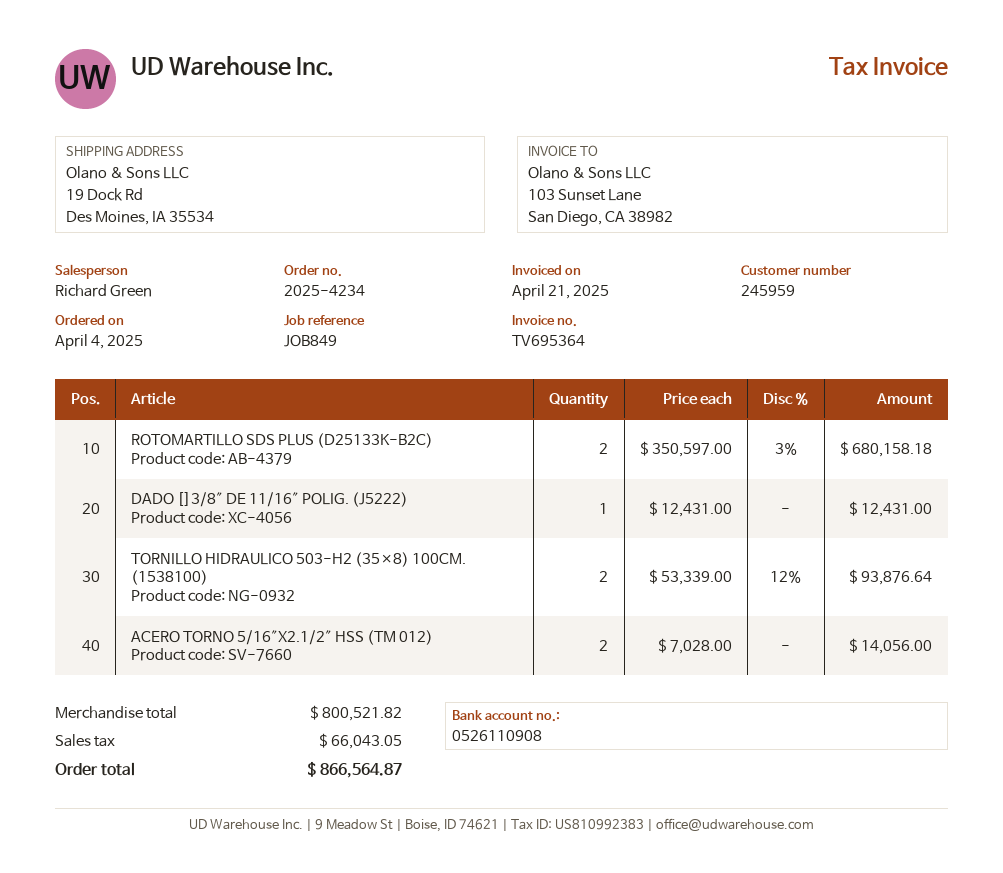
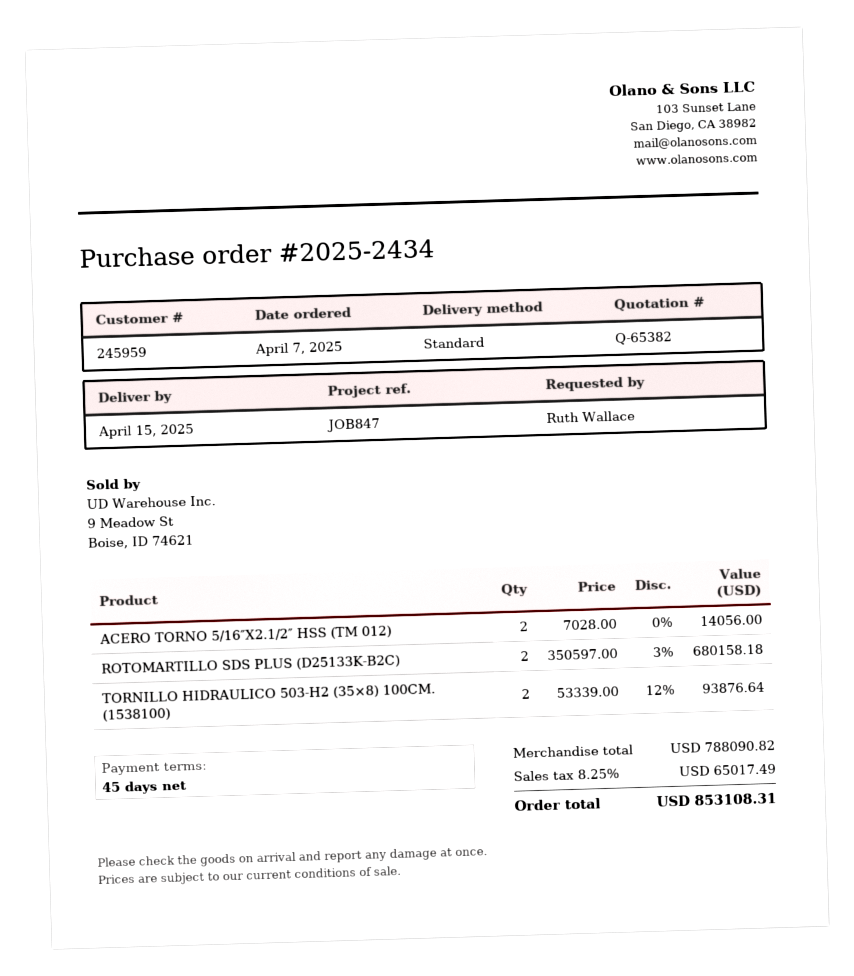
order number: 2025-4234 -> 2025-2434
order date: 2025-04-04 -> 2025-04-07
reference: JOB849 -> JOB847
DADO []3/8″ DE 11/16″ POLIG. (J5222): 1 x 12431.00 = 12431.00 -> none
subtotal: 800521.82 -> 788090.82
tax: 66043.05 -> 65017.49
total: 866564.87 -> 853108.31

